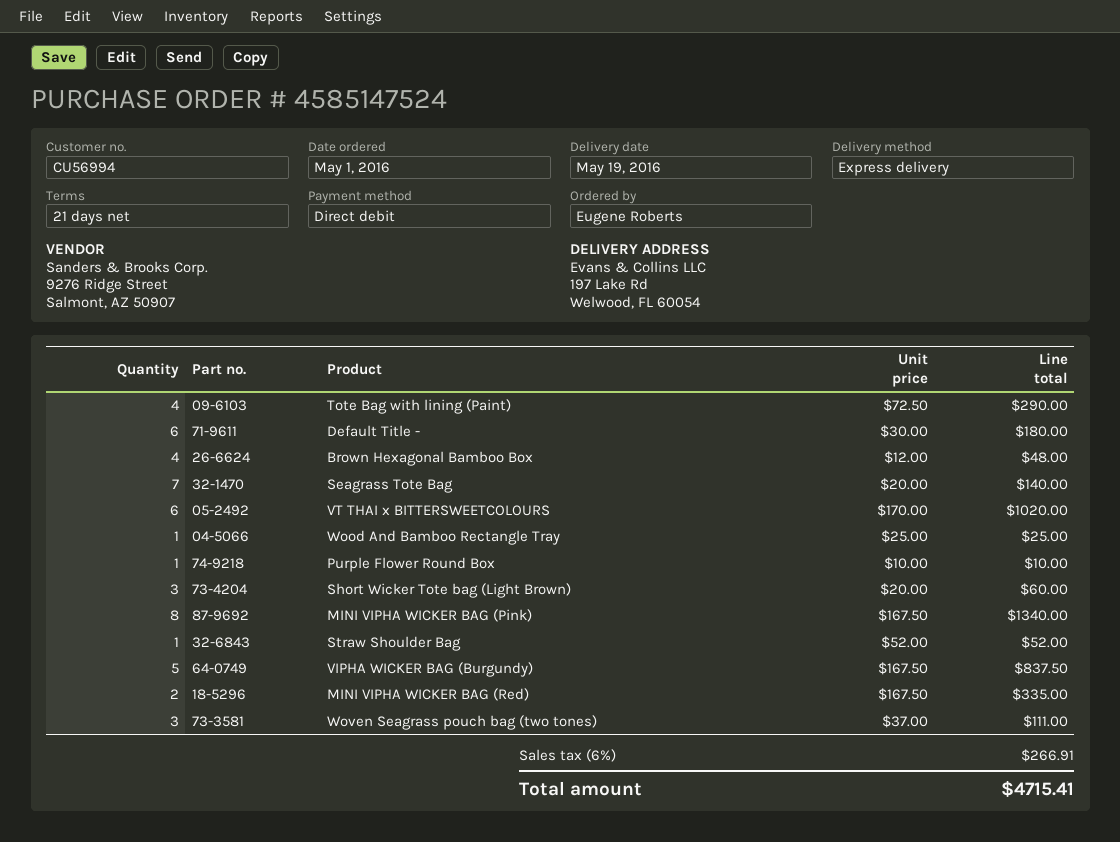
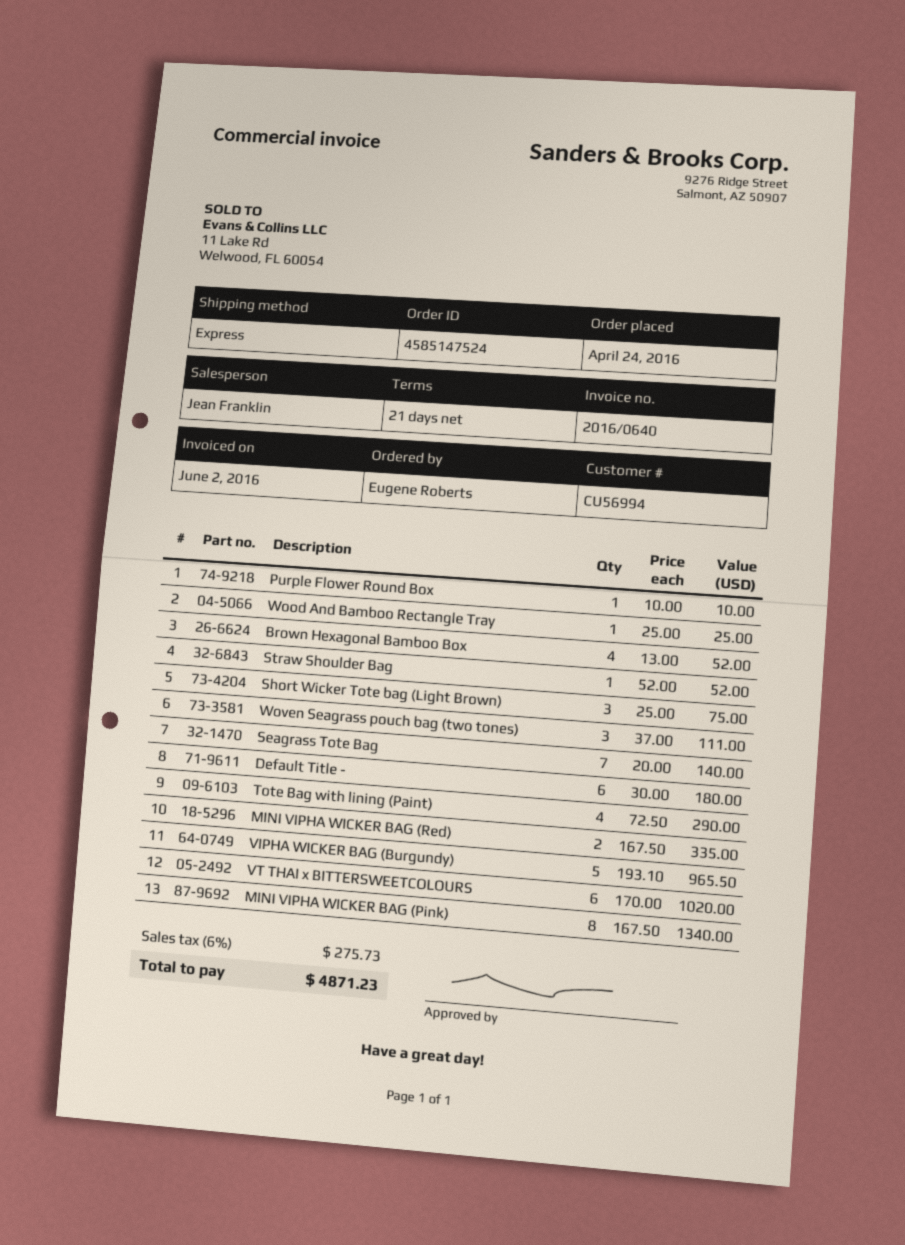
order date: 2016-05-01 -> 2016-04-24
Brown Hexagonal Bamboo Box: 4 x 12.00 = 48.00 -> 4 x 13.00 = 52.00
Short Wicker Tote bag (Light Brown): 3 x 20.00 = 60.00 -> 3 x 25.00 = 75.00
VIPHA WICKER BAG (Burgundy): 5 x 167.50 = 837.50 -> 5 x 193.10 = 965.50
tax: 6% = 266.91 -> 6% = 275.73
total: 4715.41 -> 4871.23

